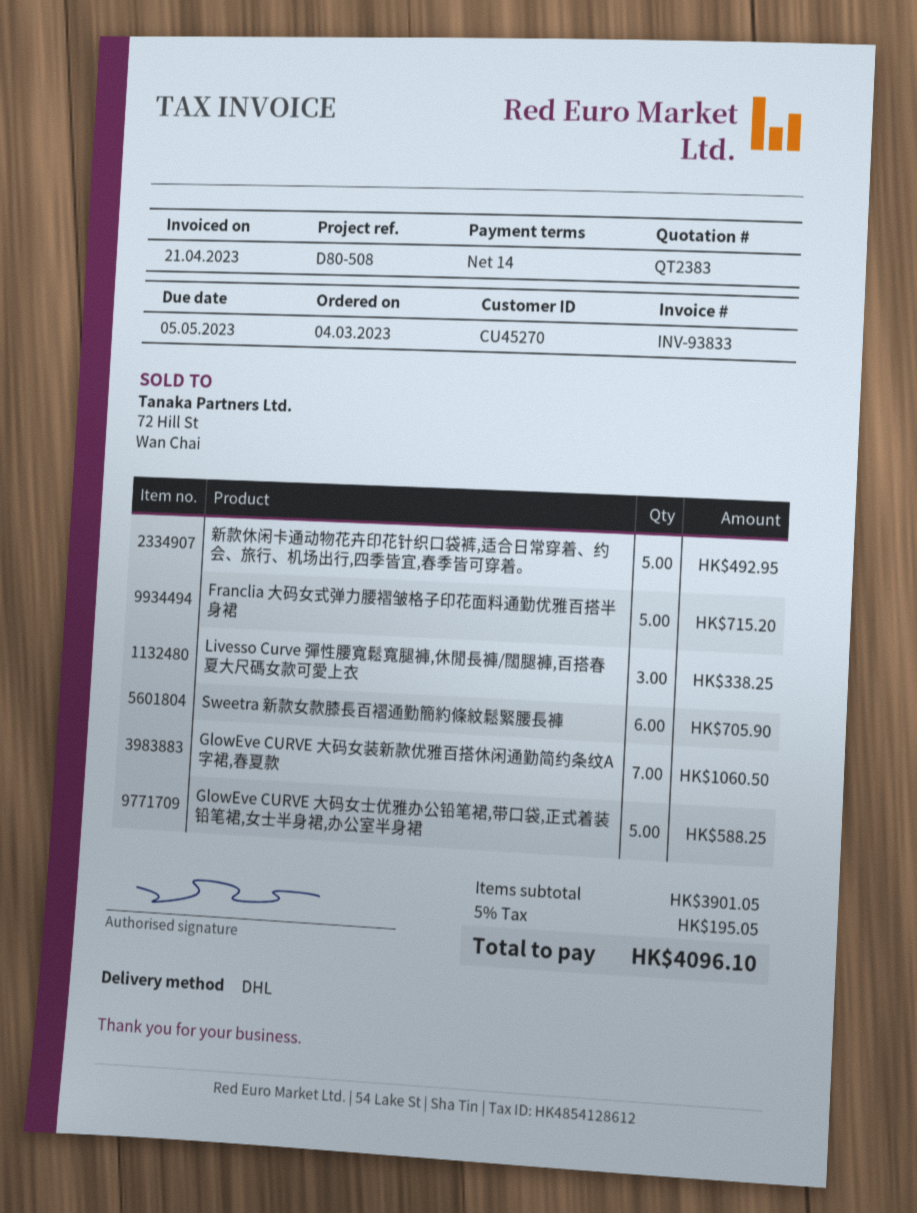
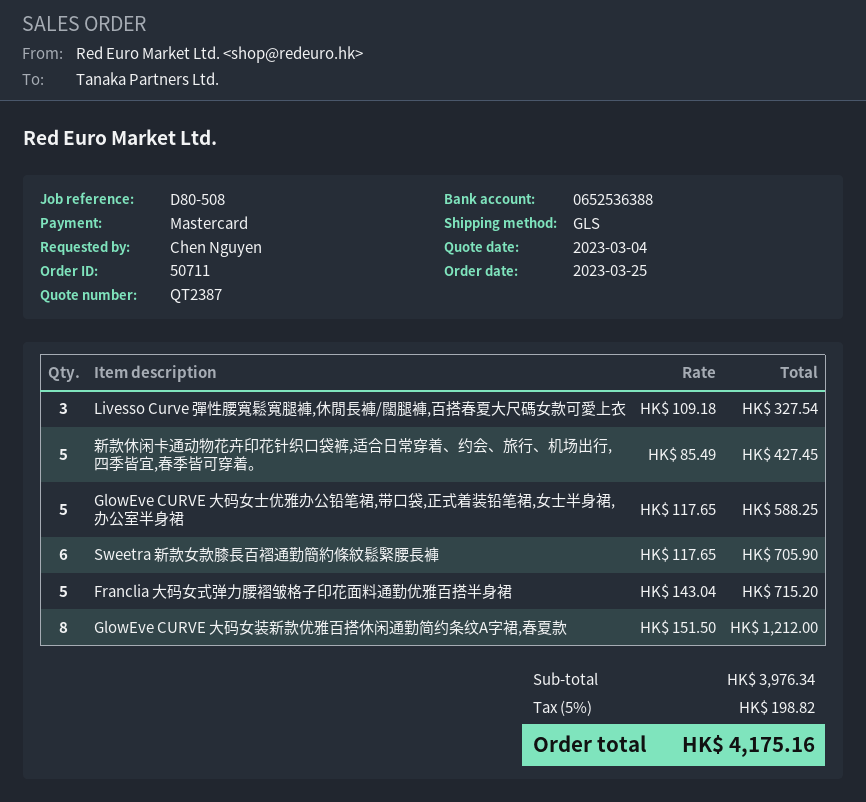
quote number: QT2383 -> QT2387
order date: 2023-03-04 -> 2023-03-25
shipping method: DHL -> GLS
新款休闲卡通动物花卉印花针织口袋裤,适合日常穿着、约会、旅行、机场出行,四季皆宜,春季皆可穿着。: 5 for 492.95 -> 5 for 427.45
Livesso Curve 彈性腰寬鬆寬腿褲,休閒長褲/闊腿褲,百搭春夏大尺碼女款可愛上衣: 3 for 338.25 -> 3 for 327.54
GlowEve CURVE 大码女装新款优雅百搭休闲通勤简约条纹A字裙,春夏款: 7 for 1060.50 -> 8 for 1212.00
subtotal: 3901.05 -> 3976.34
tax: 5% = 195.05 -> 5% = 198.82
total: 4096.10 -> 4175.16

